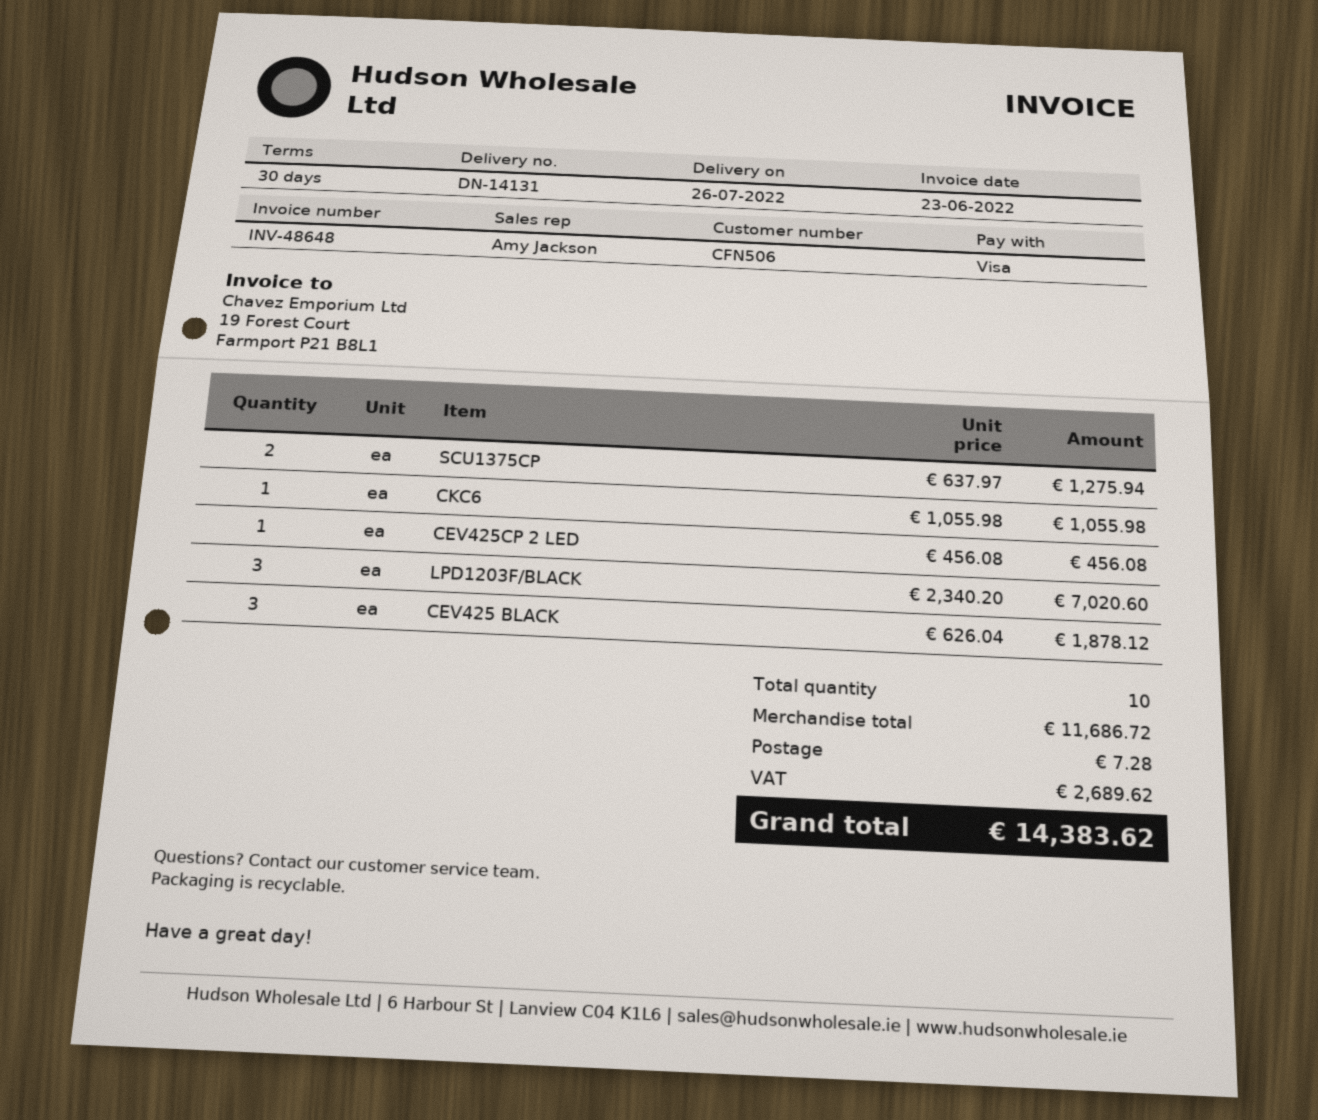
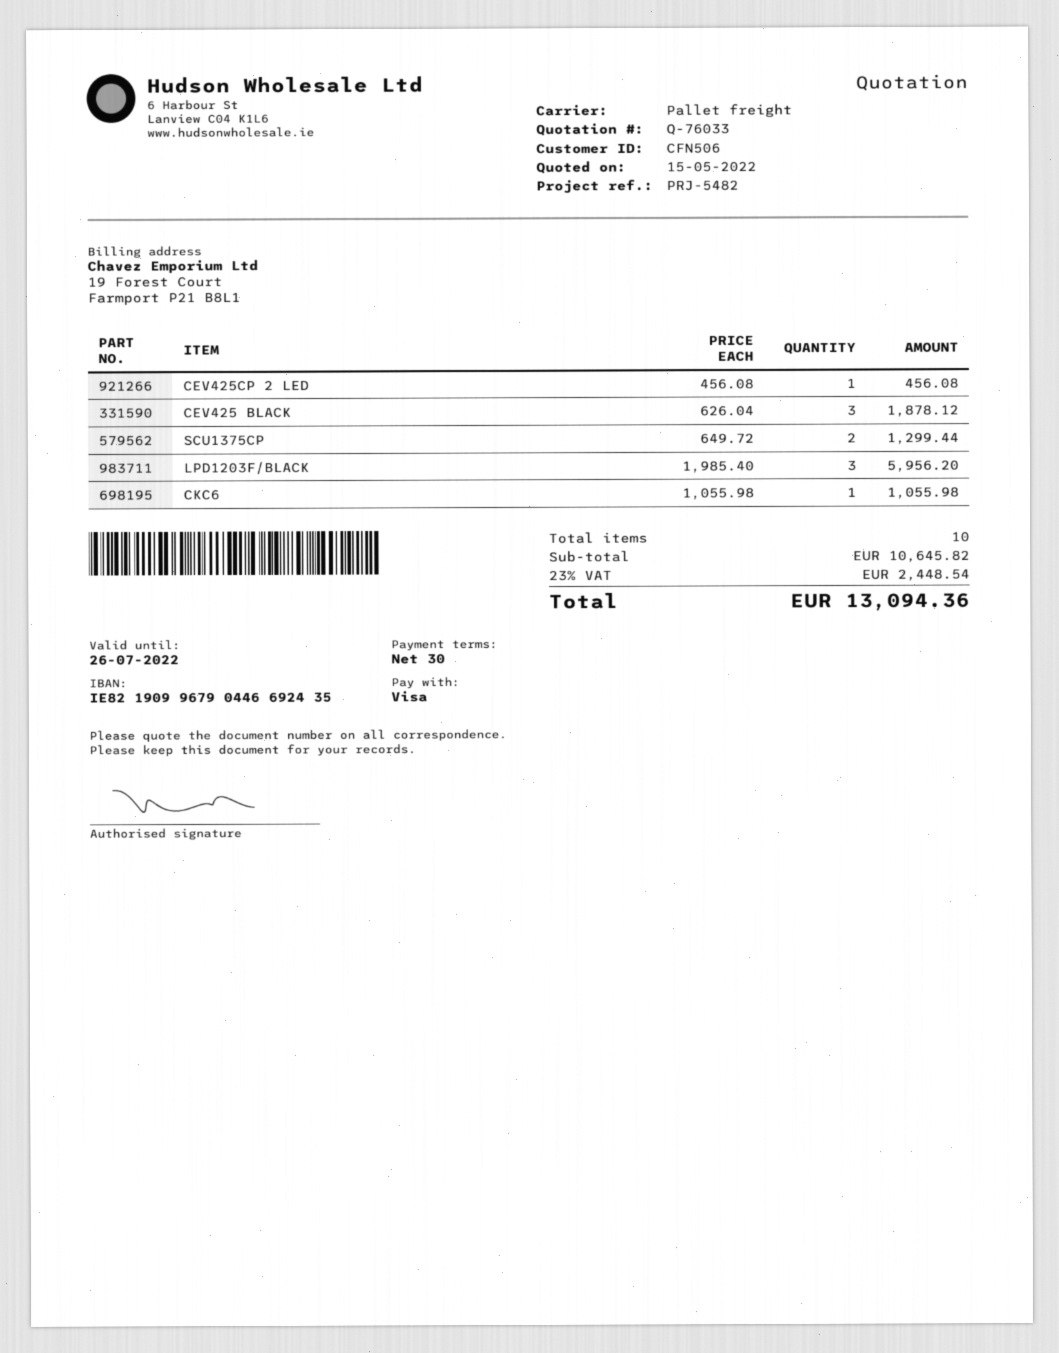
SCU1375CP: 2 x 637.97 = 1275.94 -> 2 x 649.72 = 1299.44
LPD1203F/BLACK: 3 x 2340.20 = 7020.60 -> 3 x 1985.40 = 5956.20
subtotal: 11686.72 -> 10645.82
shipping: 7.28 -> none
tax: 2689.62 -> 2448.54
total: 14383.62 -> 13094.36

